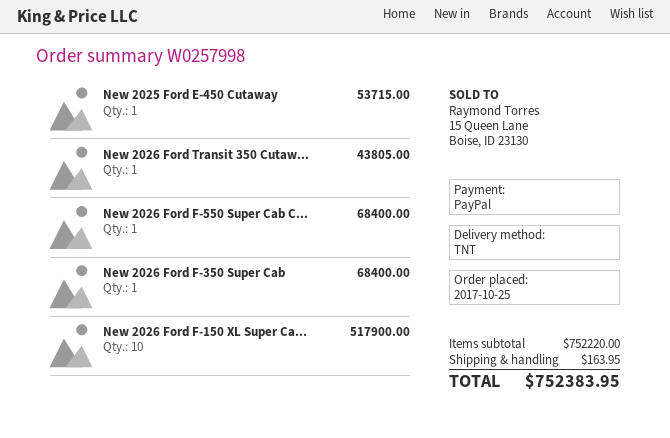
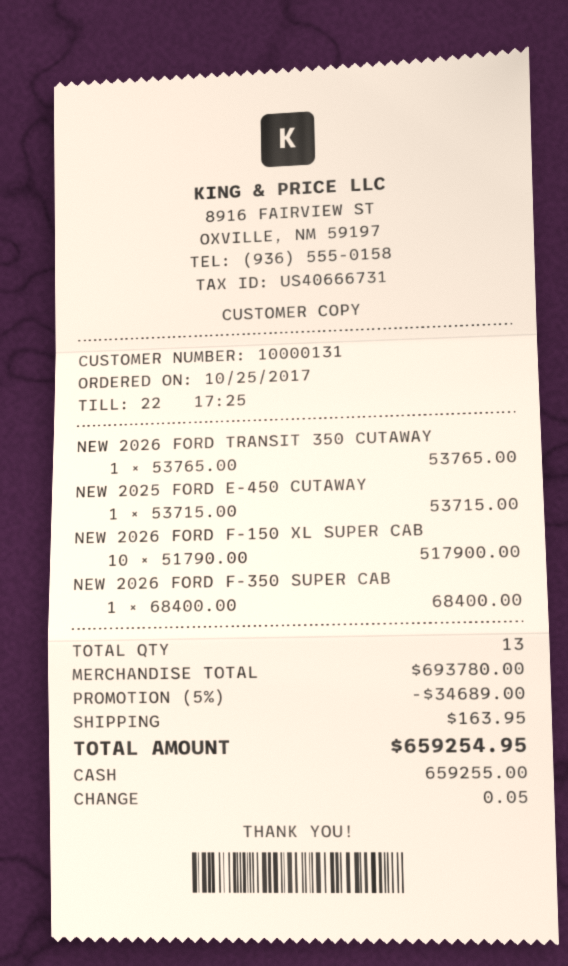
payment method: PayPal -> cash
New 2026 Ford Transit 350 Cutaw...: 1 for 43805.00 -> 1 for 53765.00
New 2026 Ford F-550 Super Cab C...: 1 for 68400.00 -> none
subtotal: 752220.00 -> 693780.00
discount: none -> 5% = 34689.00
total: 752383.95 -> 659254.95

